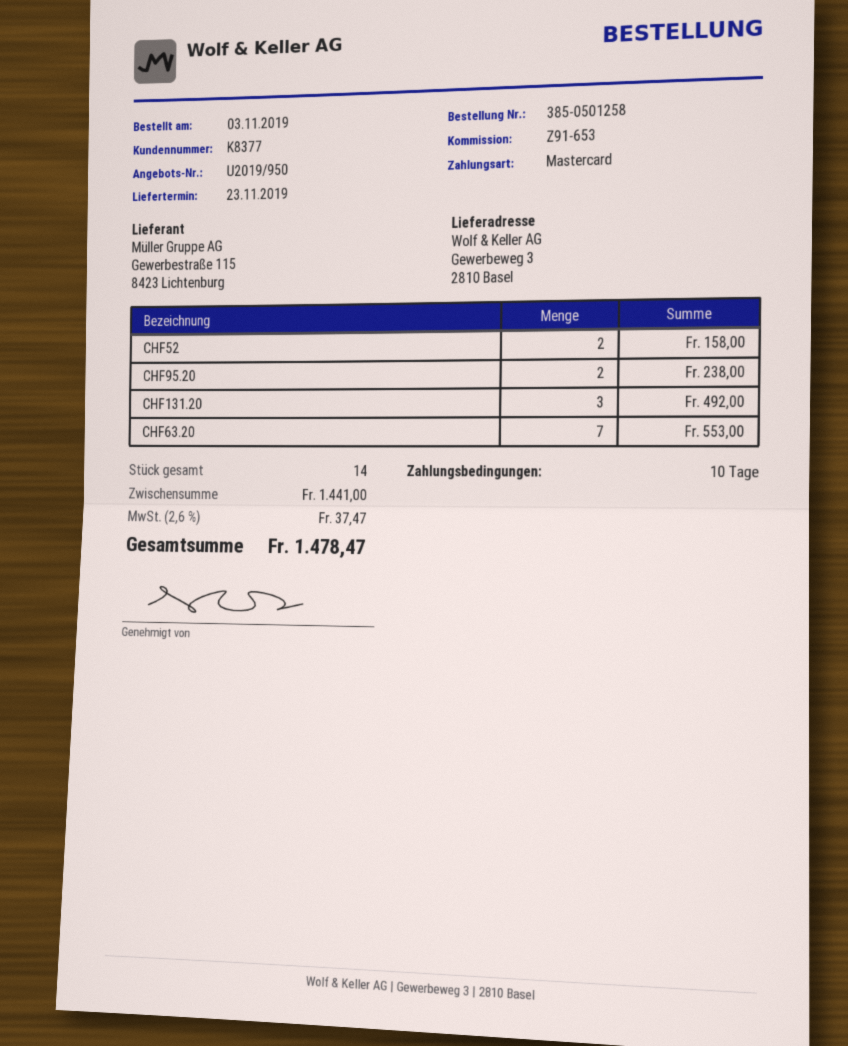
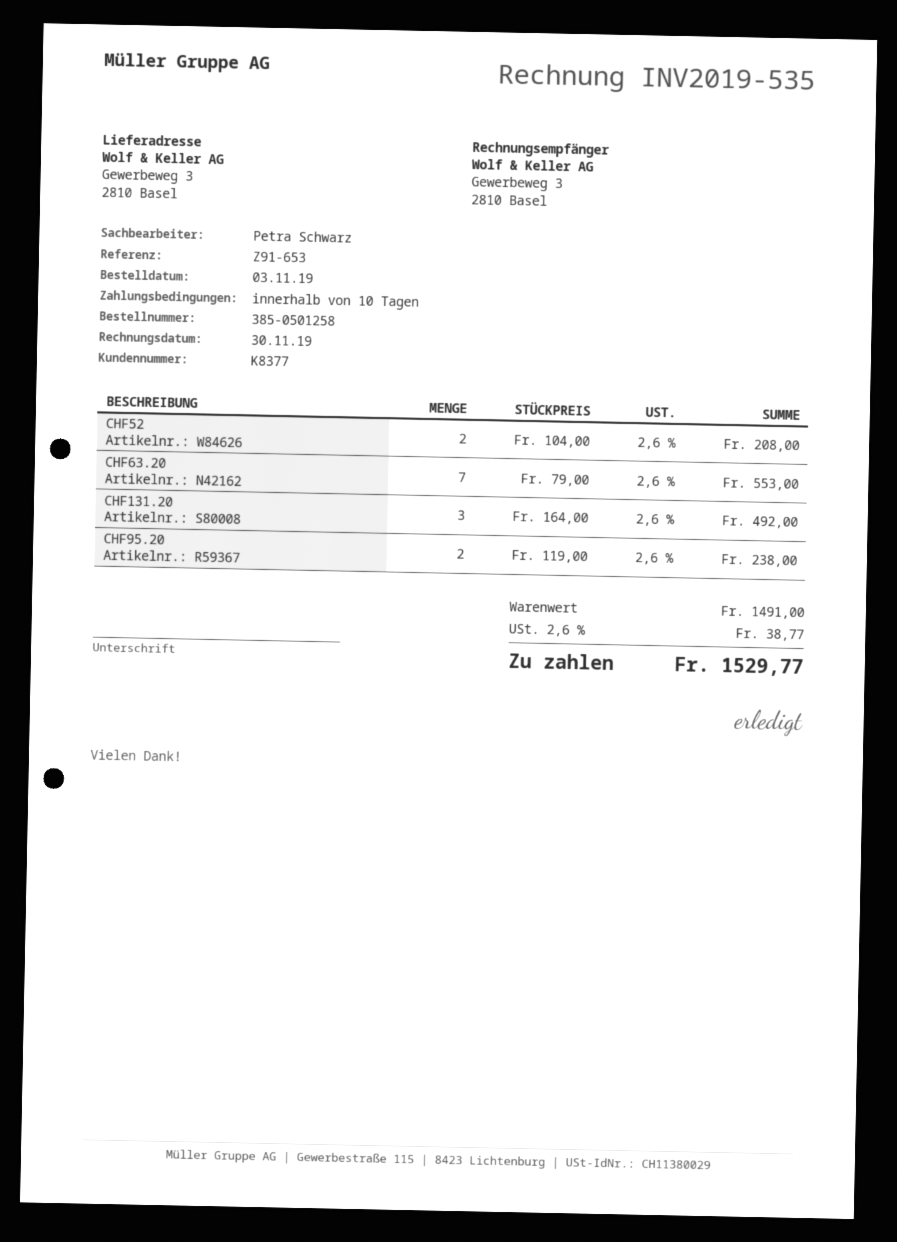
CHF52: 2 for 158.00 -> 2 for 208.00
subtotal: 1441.00 -> 1491.00
tax: 2.6% = 37.47 -> 2.6% = 38.77
total: 1478.47 -> 1529.77

